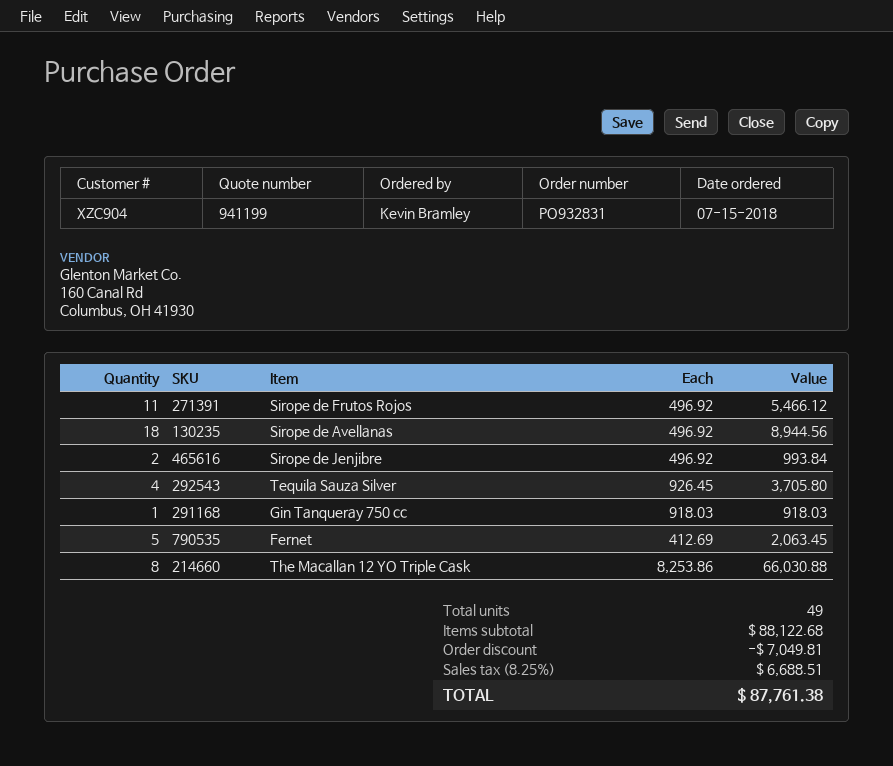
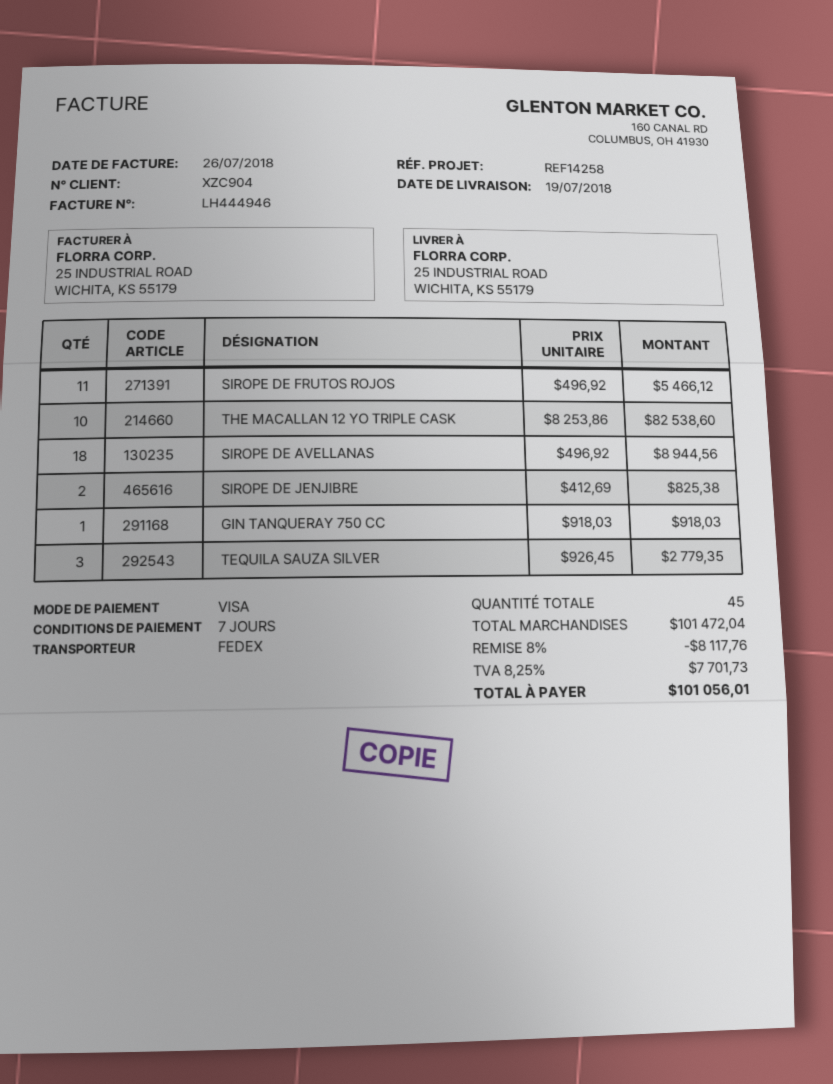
Sirope de Jenjibre: 2 x 496.92 = 993.84 -> 2 x 412.69 = 825.38
Tequila Sauza Silver: 4 x 926.45 = 3705.80 -> 3 x 926.45 = 2779.35
Fernet: 5 x 412.69 = 2063.45 -> none
The Macallan 12 YO Triple Cask: 8 x 8253.86 = 66030.88 -> 10 x 8253.86 = 82538.60
total quantity: 49 -> 45
subtotal: 88122.68 -> 101472.04
discount: 7049.81 -> 8117.76
tax: 8.25% = 6688.51 -> 8.25% = 7701.73
total: 87761.38 -> 101056.01

